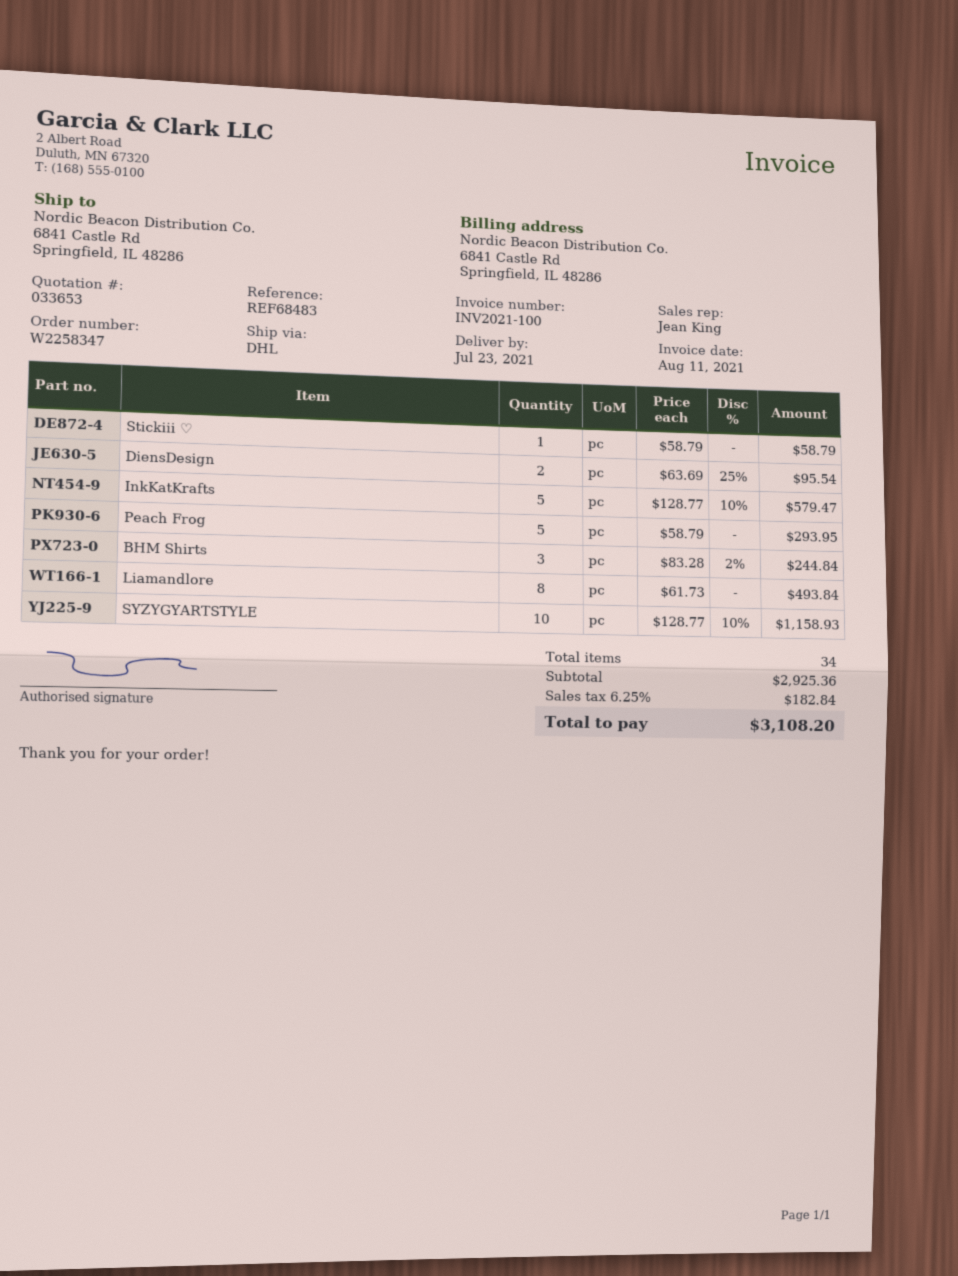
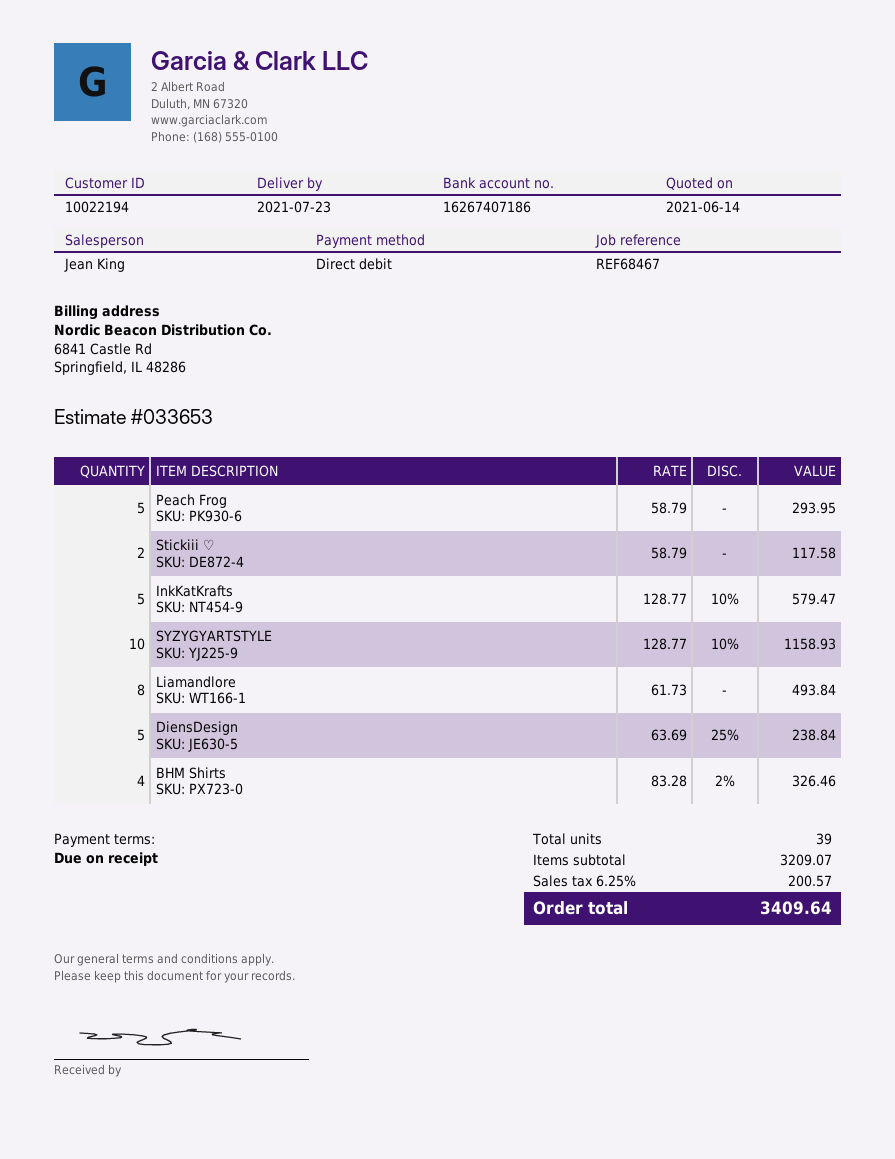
reference: REF68483 -> REF68467
Stickiii ♡: 1 x 58.79 = 58.79 -> 2 x 58.79 = 117.58
DiensDesign: 2 x 63.69 - 25% = 95.54 -> 5 x 63.69 - 25% = 238.84
BHM Shirts: 3 x 83.28 - 2% = 244.84 -> 4 x 83.28 - 2% = 326.46
total quantity: 34 -> 39
subtotal: 2925.36 -> 3209.07
tax: 6.25% = 182.84 -> 6.25% = 200.57
total: 3108.20 -> 3409.64

